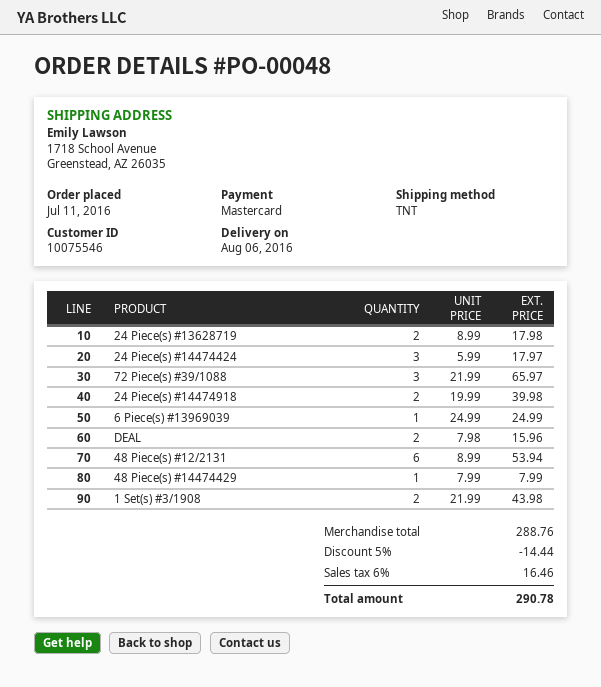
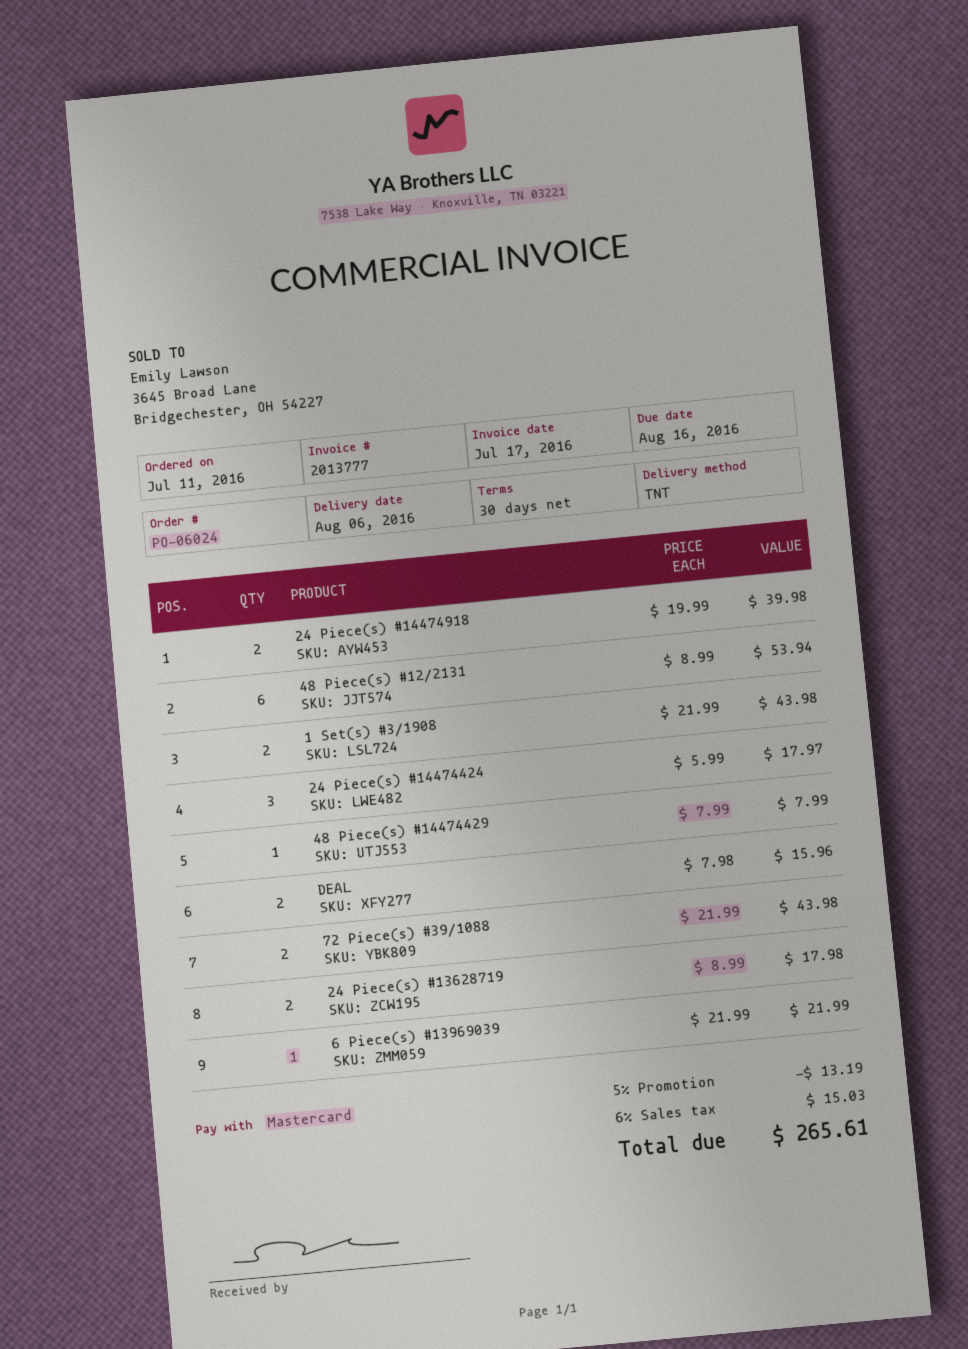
order number: PO-00048 -> PO-06024
72 Piece(s) #39/1088: 3 x 21.99 = 65.97 -> 2 x 21.99 = 43.98
6 Piece(s) #13969039: 1 x 24.99 = 24.99 -> 1 x 21.99 = 21.99
discount: 5% = 14.44 -> 5% = 13.19
tax: 6% = 16.46 -> 6% = 15.03
total: 290.78 -> 265.61

